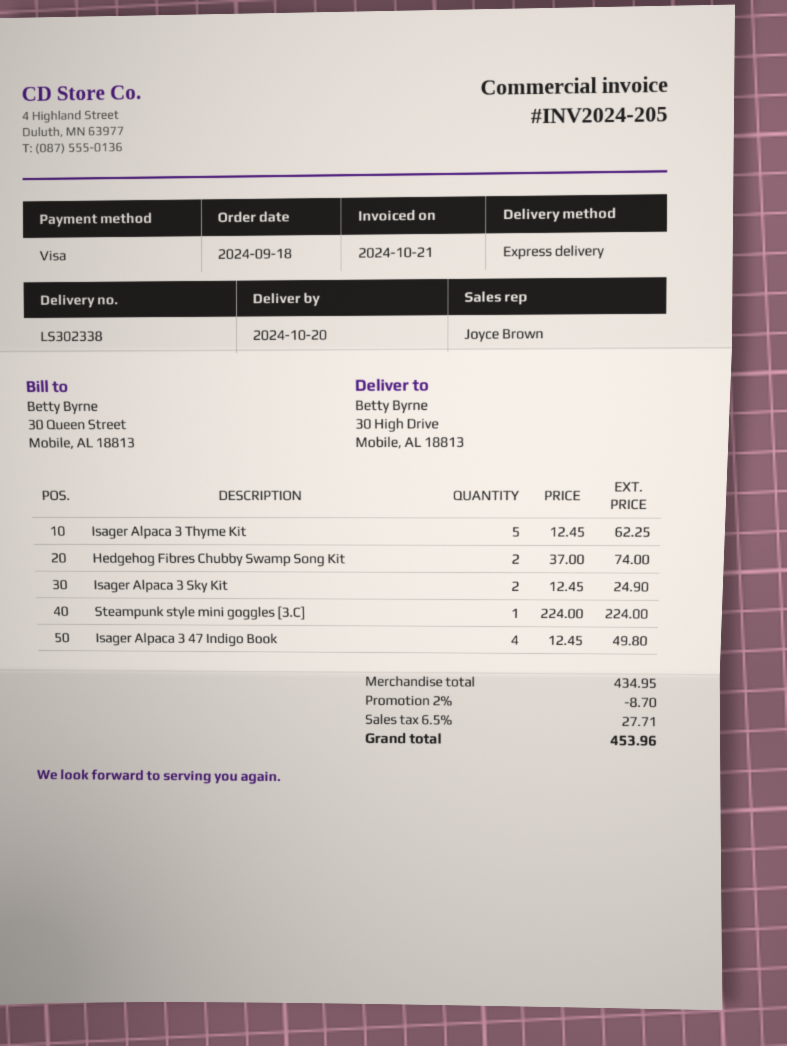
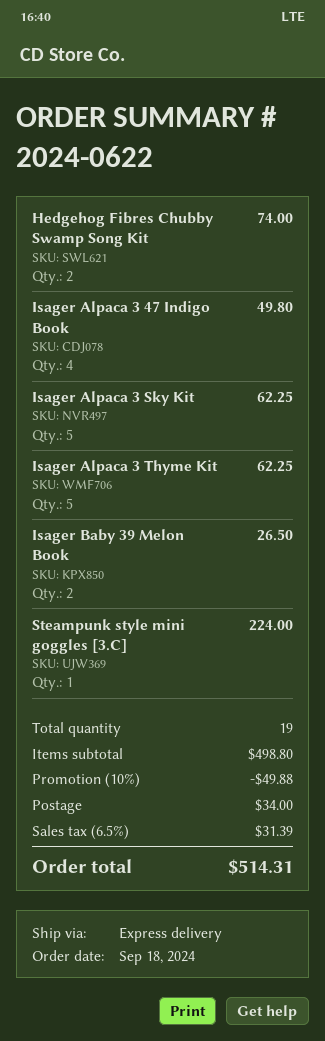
Isager Alpaca 3 Sky Kit: 2 for 24.90 -> 5 for 62.25
Isager Baby 39 Melon Book: none -> 2 for 26.50
subtotal: 434.95 -> 498.80
discount: 2% = 8.70 -> 10% = 49.88
shipping: none -> 34.00
tax: 6.5% = 27.71 -> 6.5% = 31.39
total: 453.96 -> 514.31

